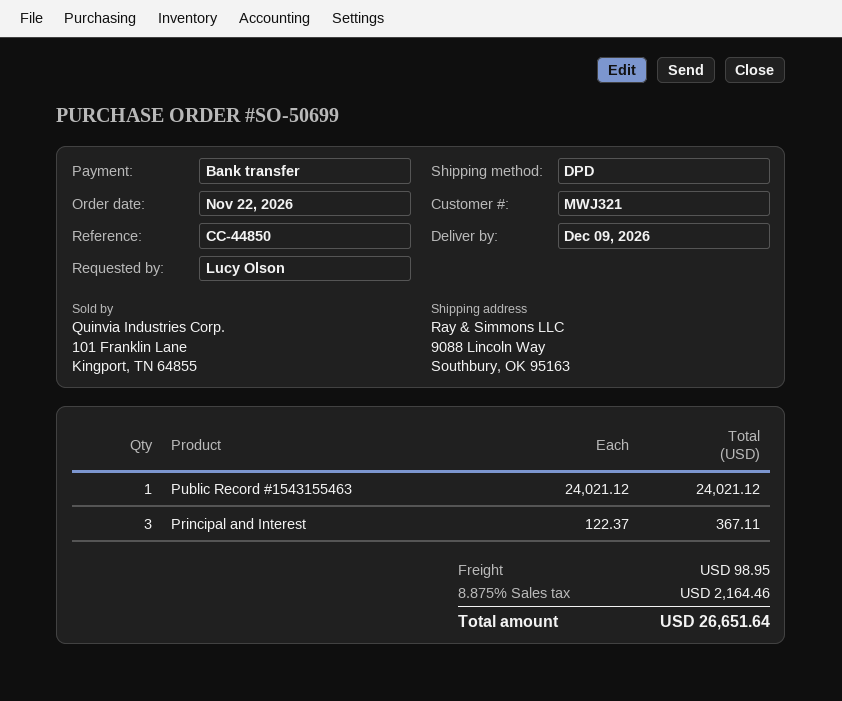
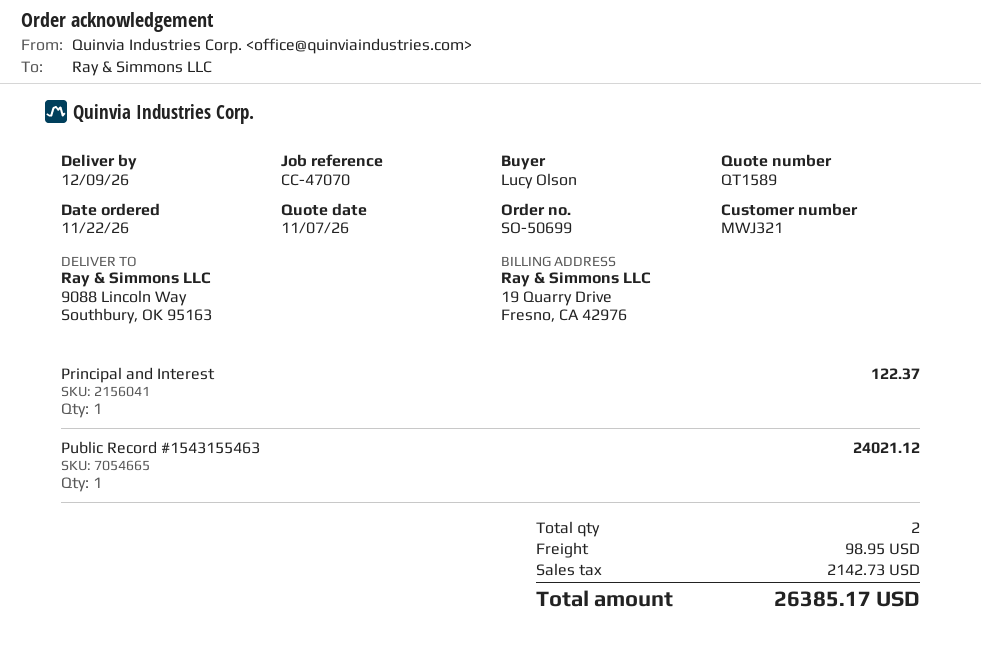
reference: CC-44850 -> CC-47070
Principal and Interest: 3 for 367.11 -> 1 for 122.37
tax: 2164.46 -> 2142.73
total: 26651.64 -> 26385.17

